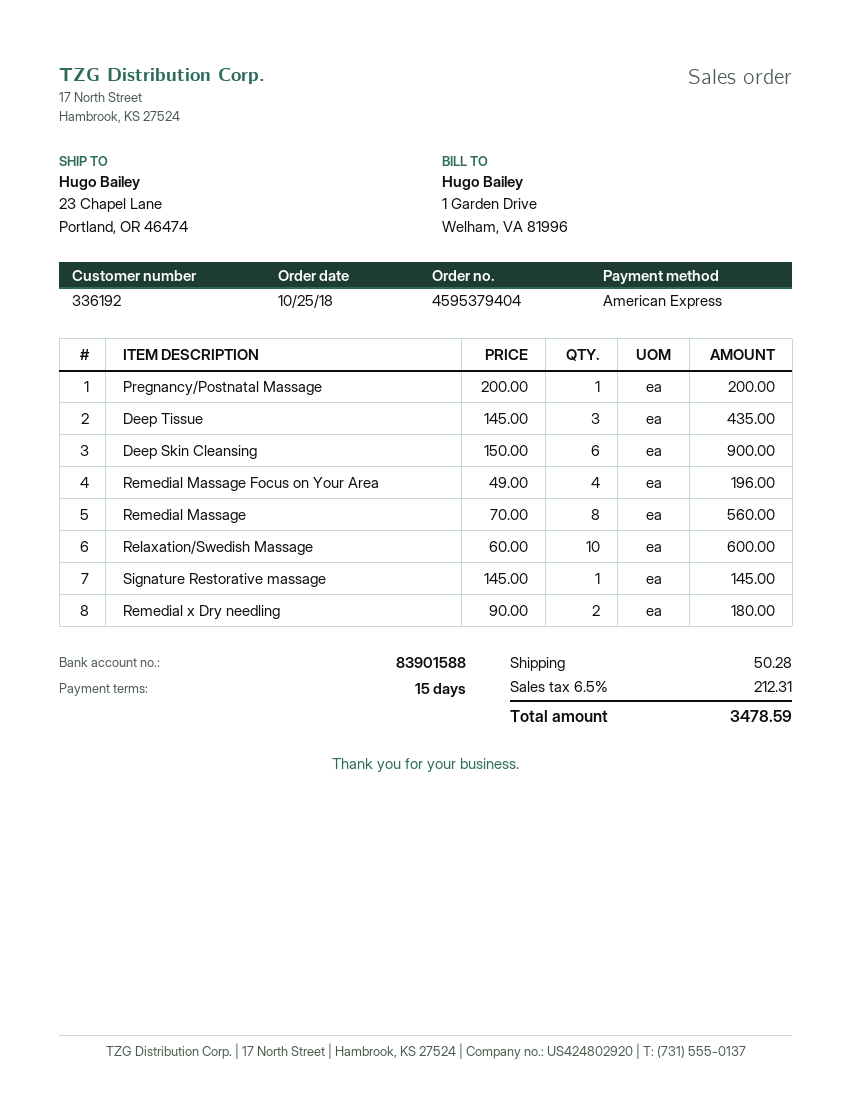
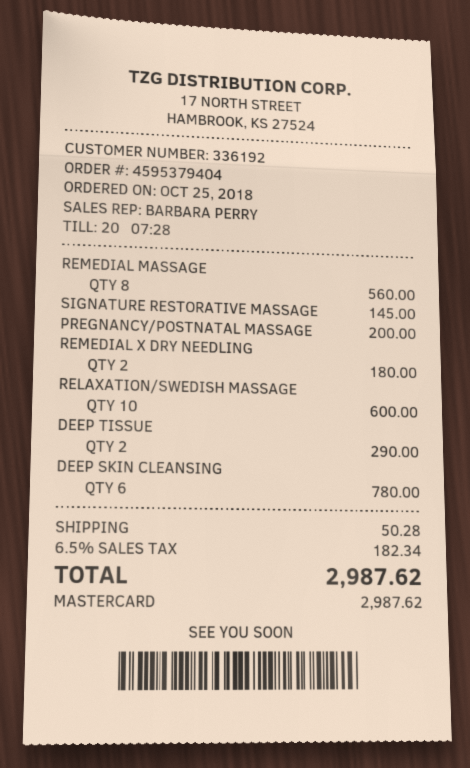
payment method: American Express -> Mastercard
Deep Tissue: 3 for 435.00 -> 2 for 290.00
Deep Skin Cleansing: 6 for 900.00 -> 6 for 780.00
Remedial Massage Focus on Your Area: 4 for 196.00 -> none
tax: 6.5% = 212.31 -> 6.5% = 182.34
total: 3478.59 -> 2987.62

